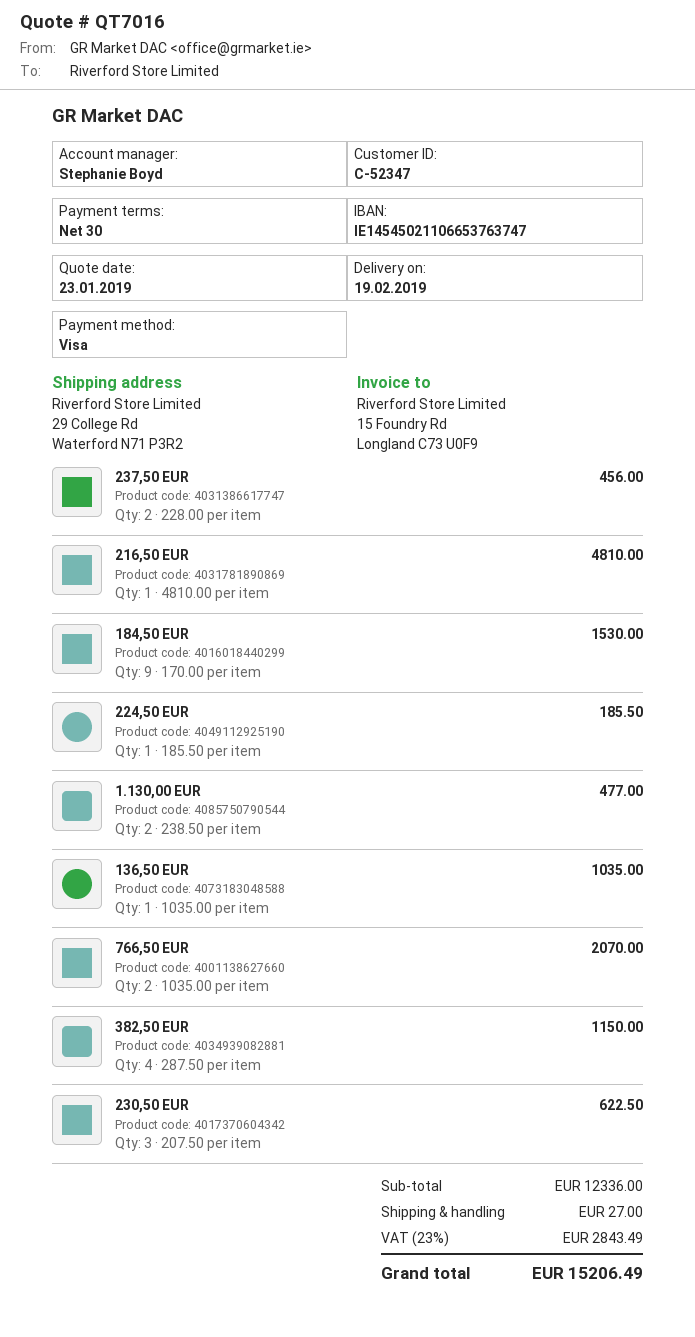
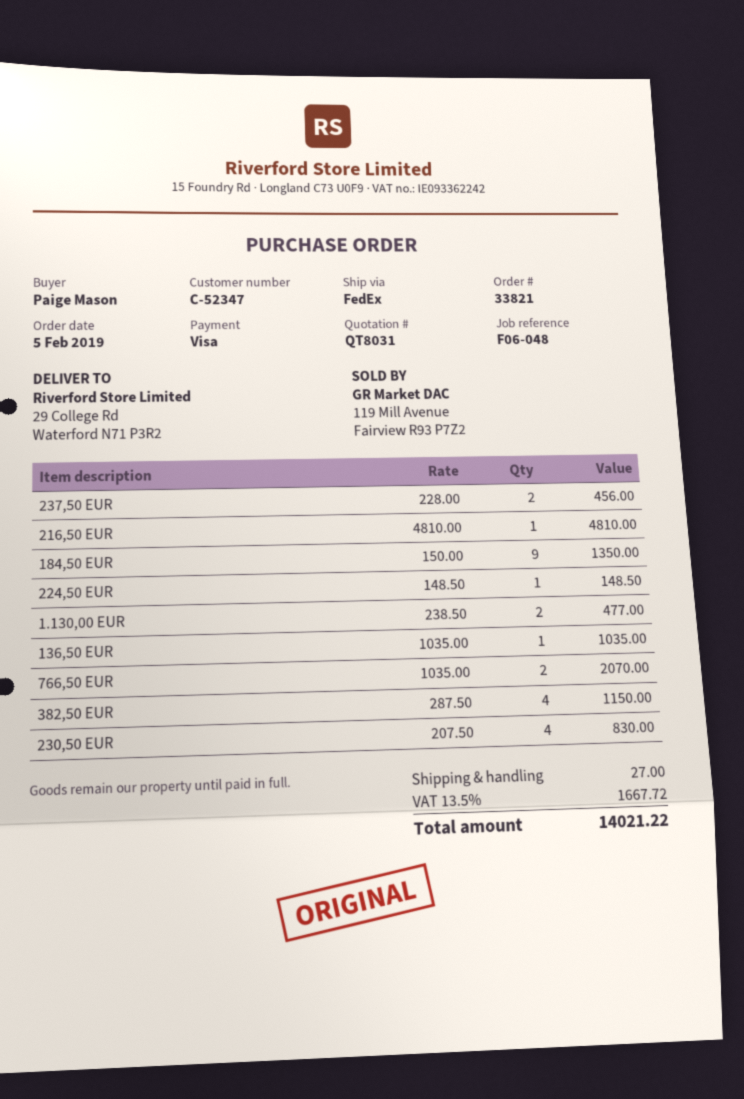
quote number: QT7016 -> QT8031
184,50 EUR: 9 x 170.00 = 1530.00 -> 9 x 150.00 = 1350.00
224,50 EUR: 1 x 185.50 = 185.50 -> 1 x 148.50 = 148.50
230,50 EUR: 3 x 207.50 = 622.50 -> 4 x 207.50 = 830.00
tax: 23% = 2843.49 -> 13.5% = 1667.72
total: 15206.49 -> 14021.22

